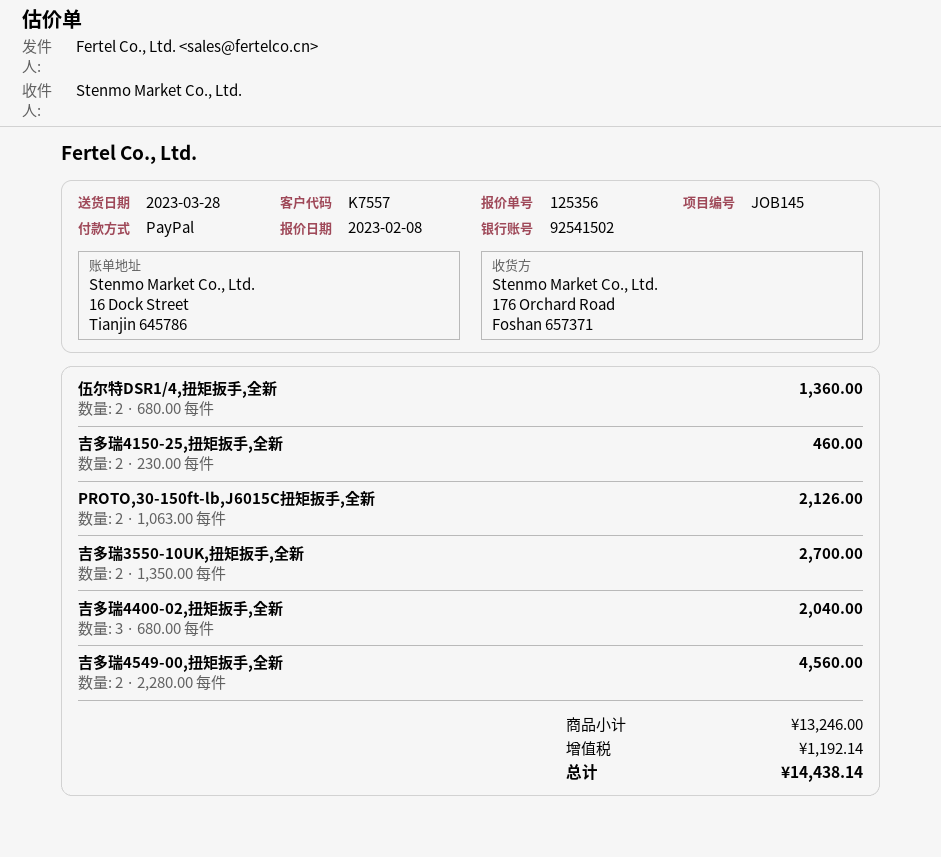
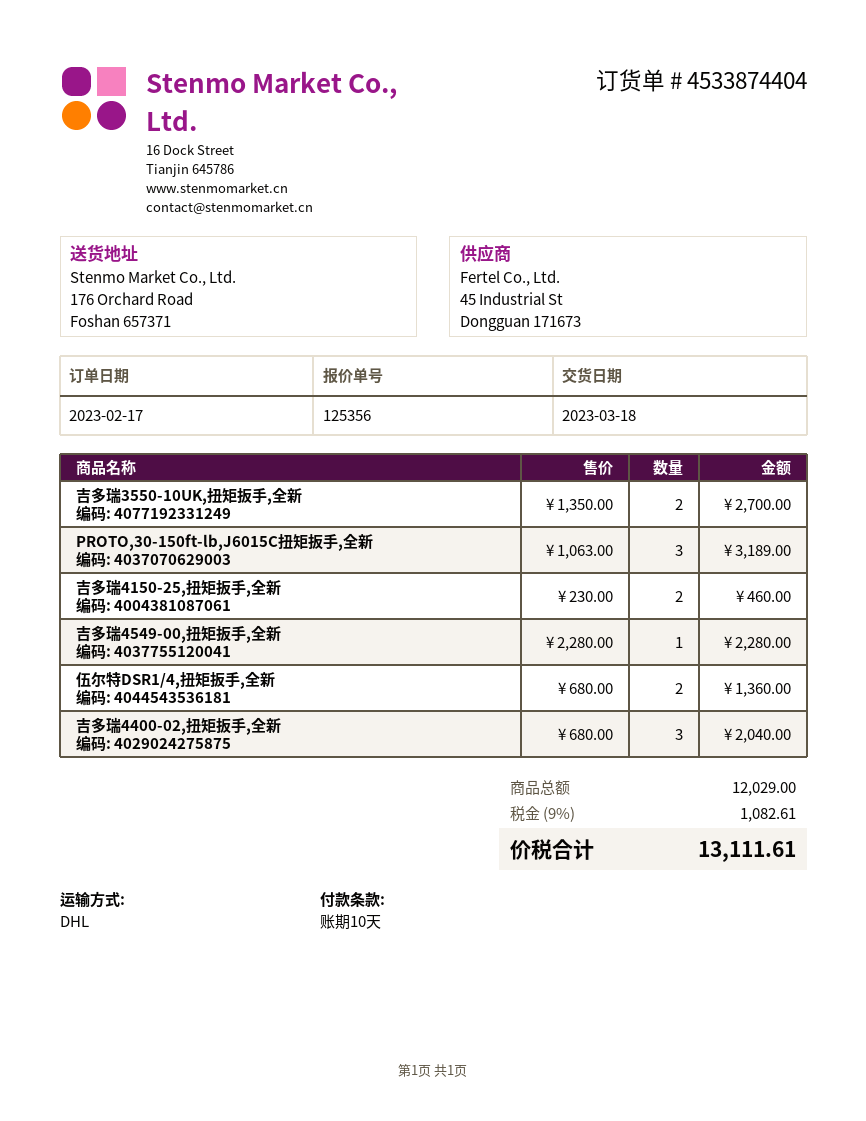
delivery date: 2023-03-28 -> 2023-03-18
PROTO,30-150ft-lb,J6015C扭矩扳手,全新: 2 x 1063.00 = 2126.00 -> 3 x 1063.00 = 3189.00
吉多瑞4549-00,扭矩扳手,全新: 2 x 2280.00 = 4560.00 -> 1 x 2280.00 = 2280.00
subtotal: 13246.00 -> 12029.00
tax: 1192.14 -> 1082.61
total: 14438.14 -> 13111.61

